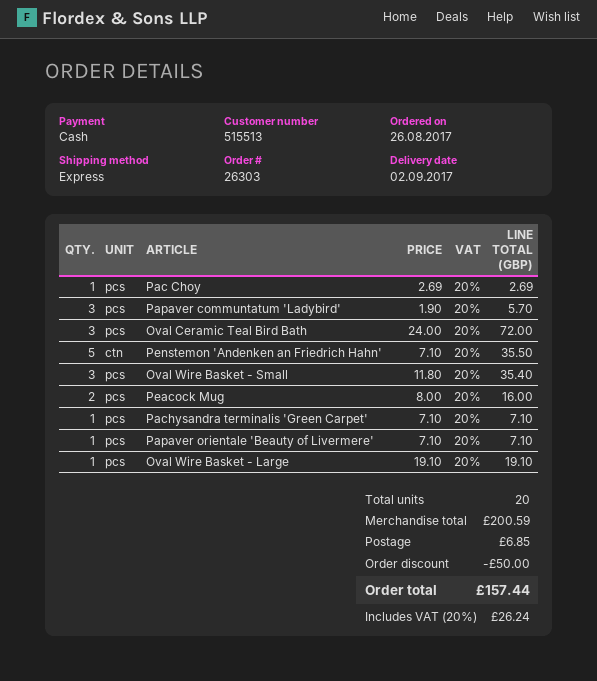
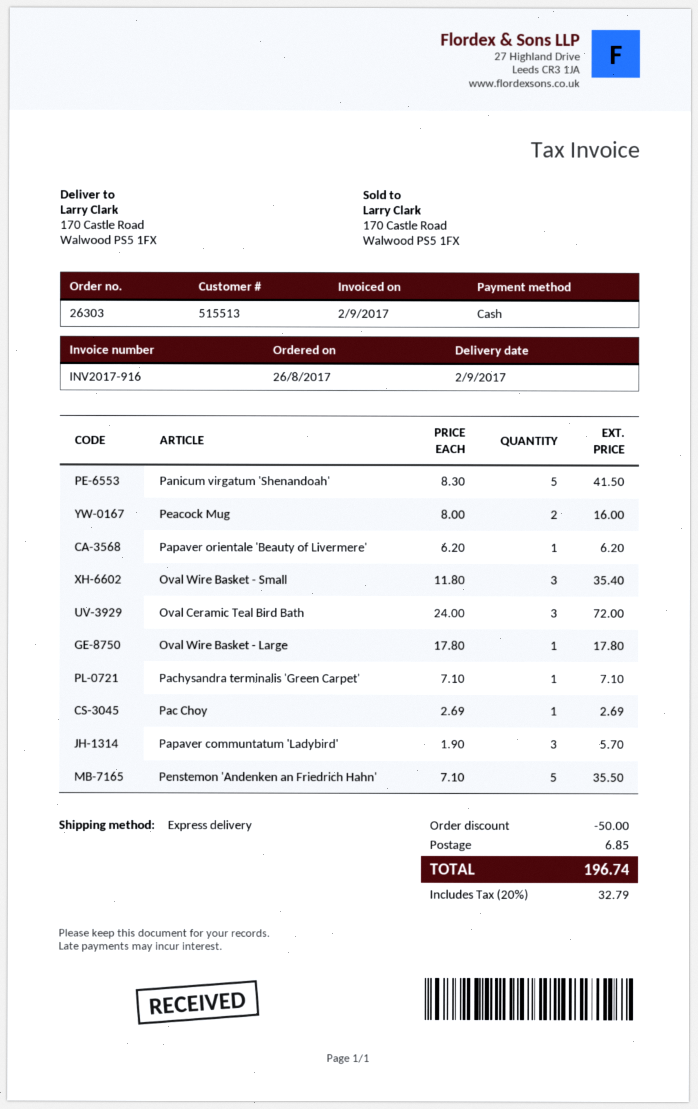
Papaver orientale 'Beauty of Livermere': 1 x 7.10 = 7.10 -> 1 x 6.20 = 6.20
Oval Wire Basket - Large: 1 x 19.10 = 19.10 -> 1 x 17.80 = 17.80
Panicum virgatum 'Shenandoah': none -> 5 x 8.30 = 41.50
tax: 20% = 26.24 -> 20% = 32.79
total: 157.44 -> 196.74

